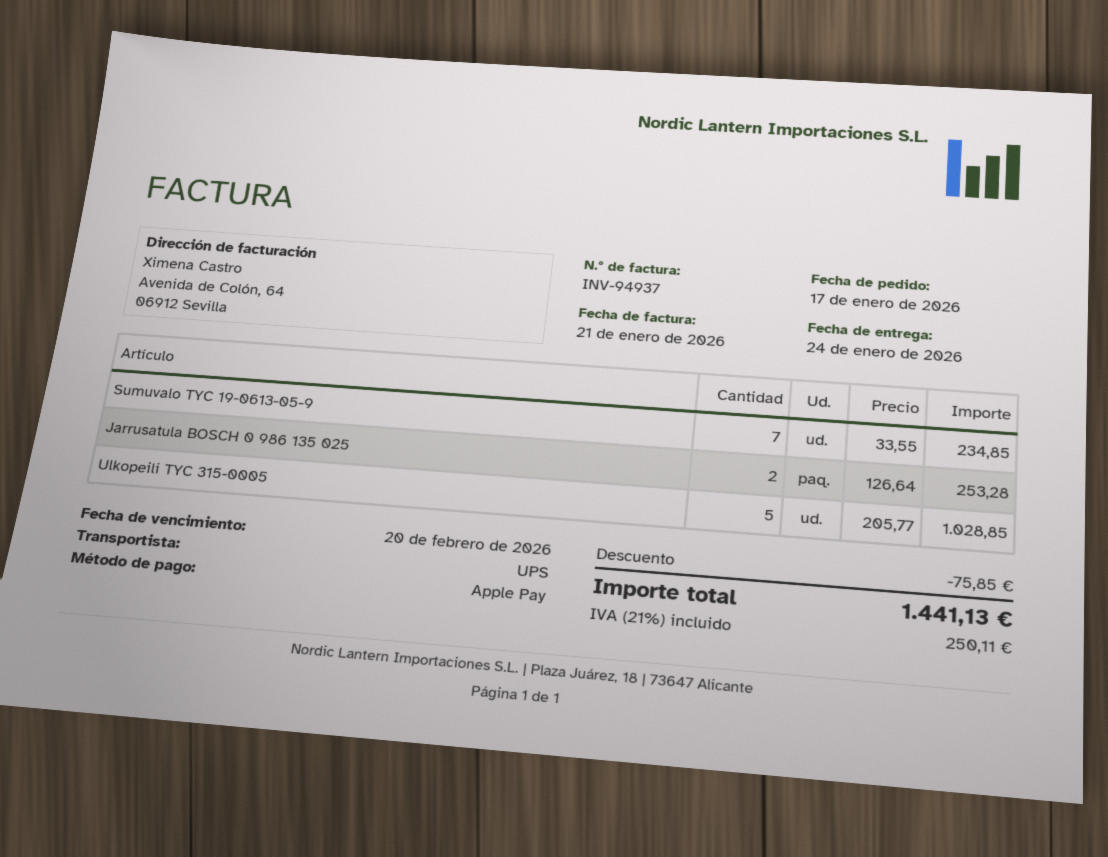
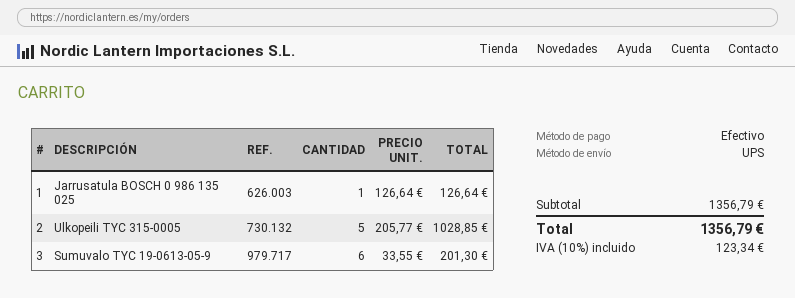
payment method: Apple Pay -> cash
Sumuvalo TYC 19-0613-05-9: 7 x 33.55 = 234.85 -> 6 x 33.55 = 201.30
Jarrusatula BOSCH 0 986 135 025: 2 x 126.64 = 253.28 -> 1 x 126.64 = 126.64
discount: 75.85 -> none
tax: 21% = 250.11 -> 10% = 123.34
total: 1441.13 -> 1356.79

